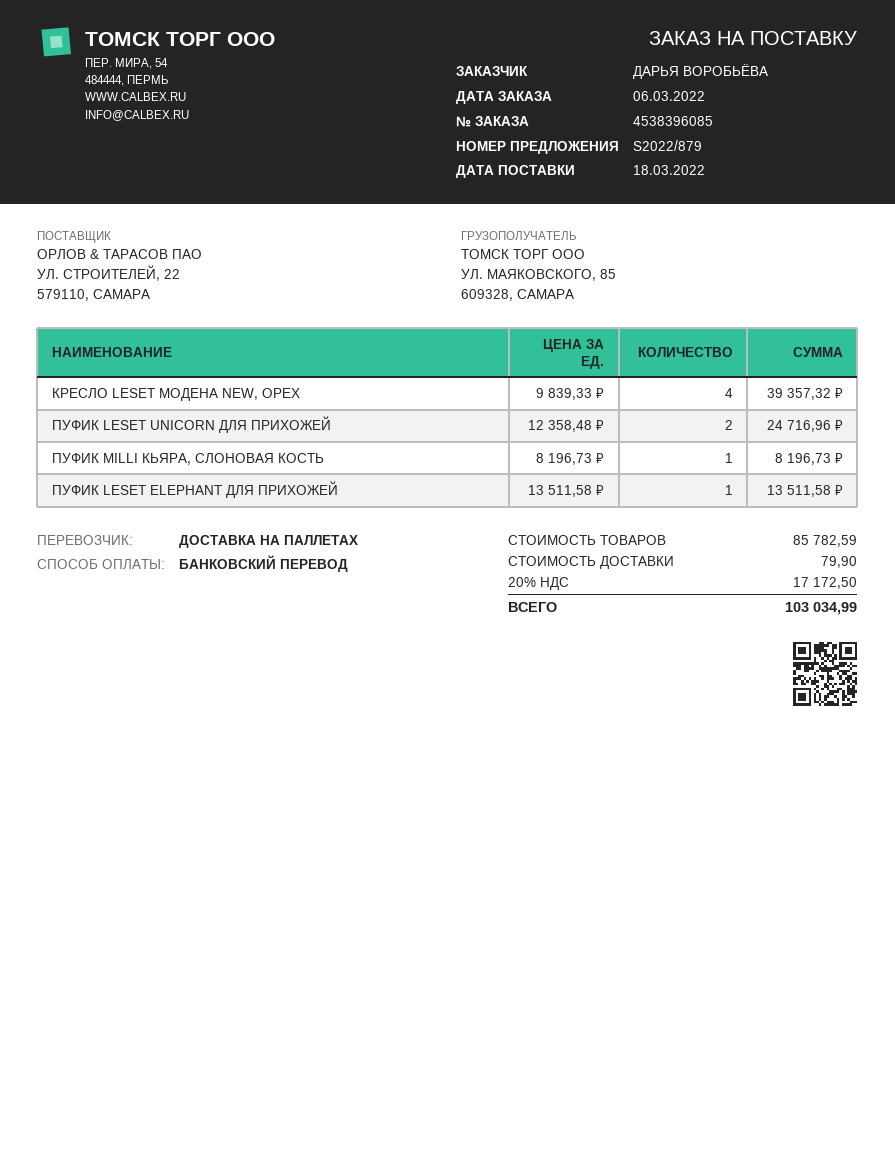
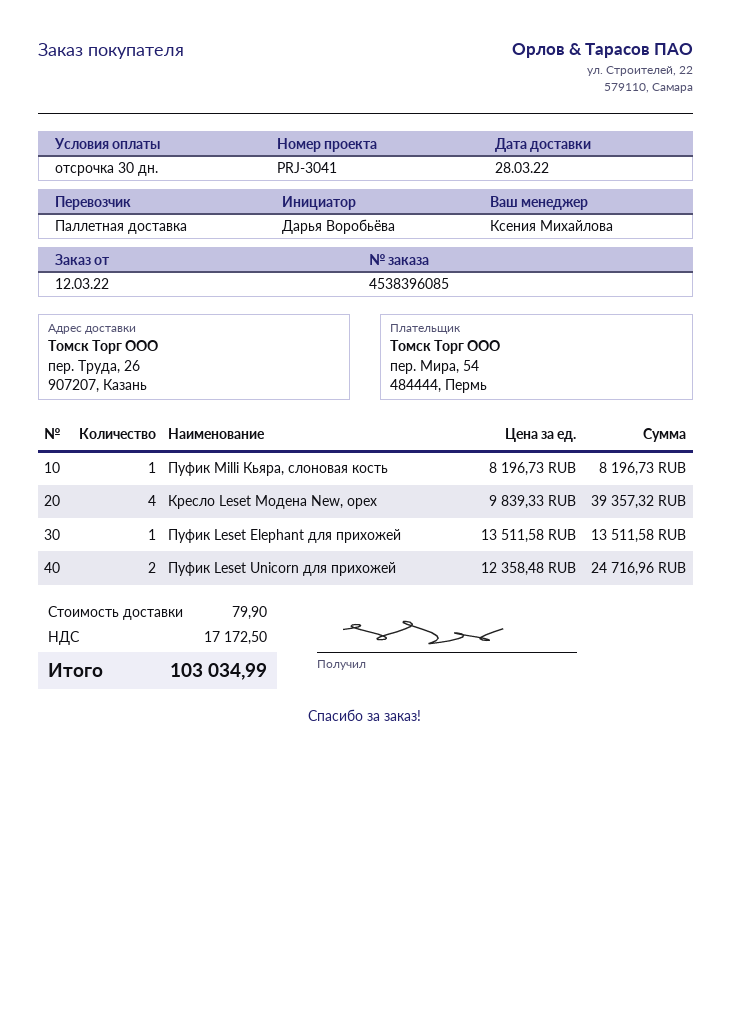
order date: 2022-03-06 -> 2022-03-12
delivery date: 2022-03-18 -> 2022-03-28
ship to: УЛ. МАЯКОВСКОГО, 85, 609328, САМАРА -> пер. Труда, 26, 907207, Казань

